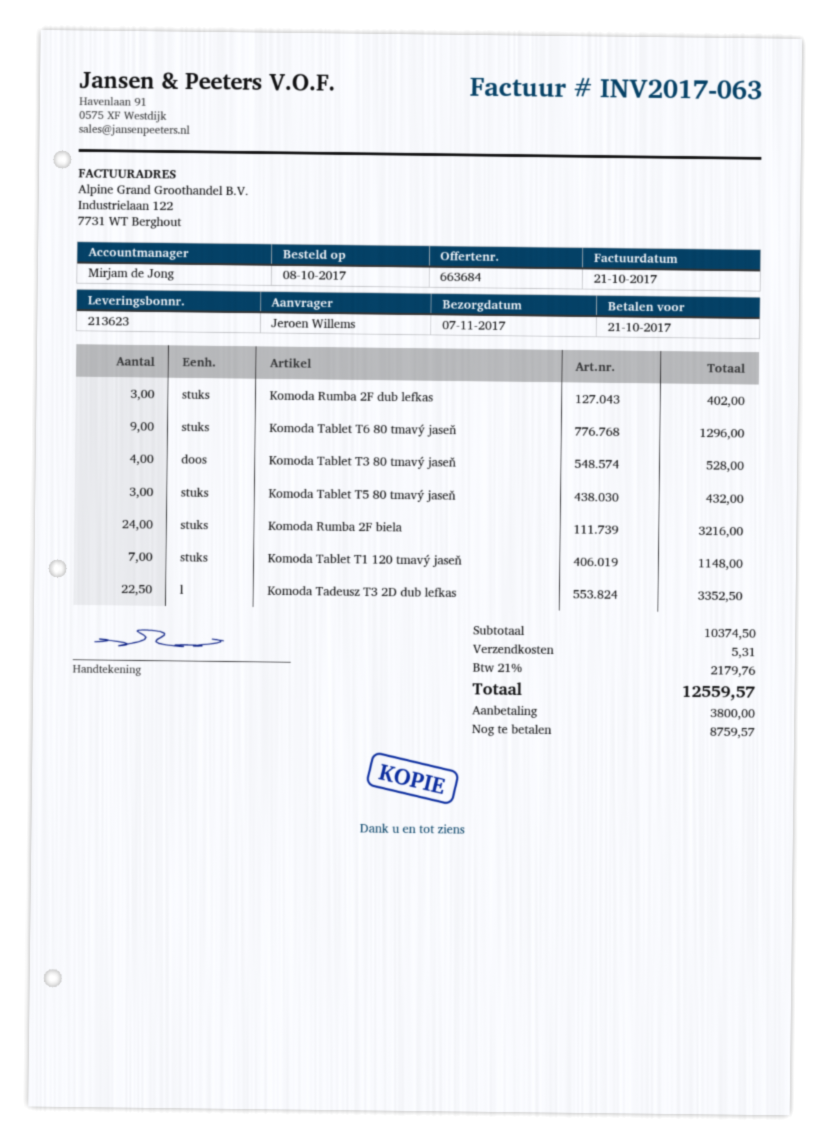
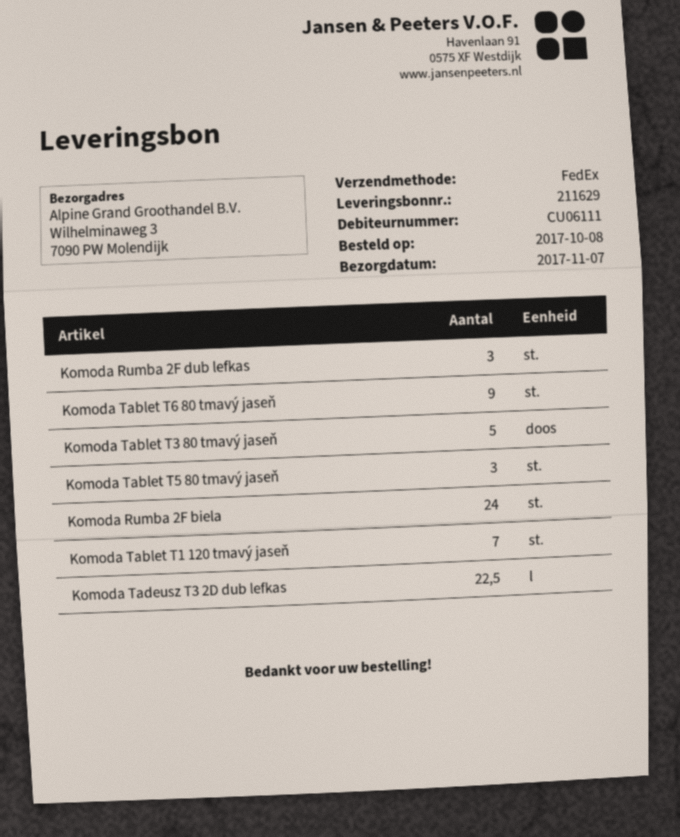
delivery note number: 213623 -> 211629
Komoda Tablet T3 80 tmavý jaseň: 4 -> 5

